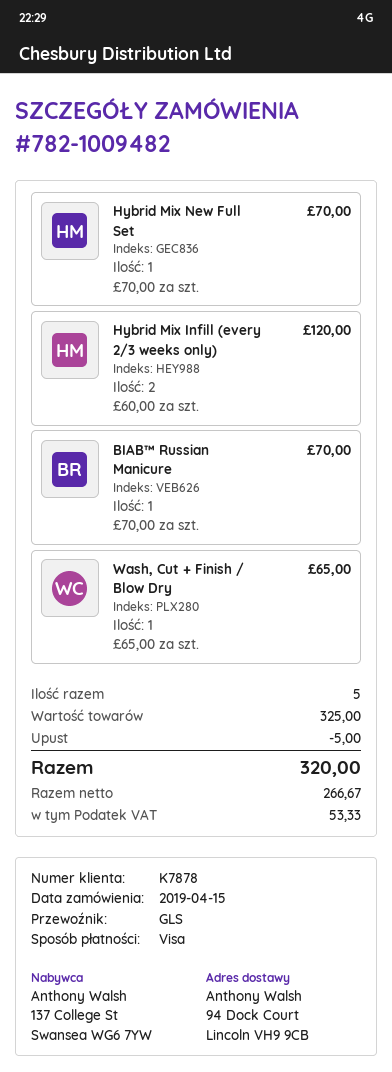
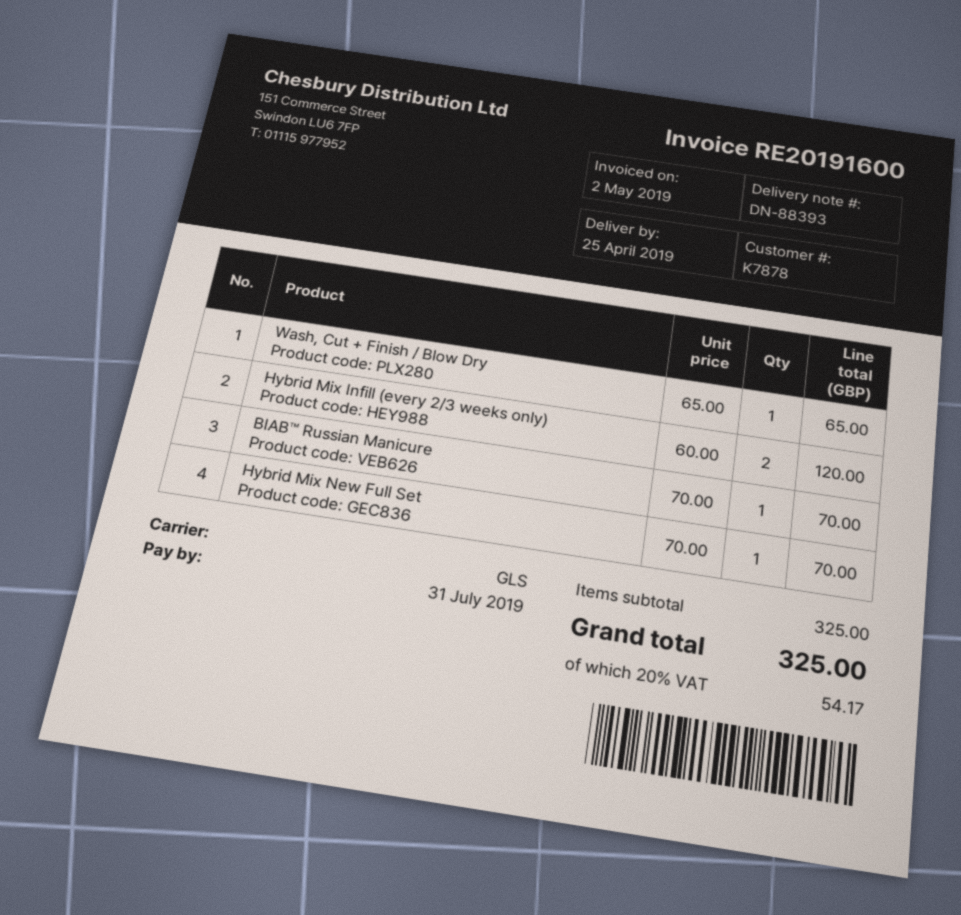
discount: 5.00 -> none
tax: 53.33 -> 54.17
total: 320.00 -> 325.00

